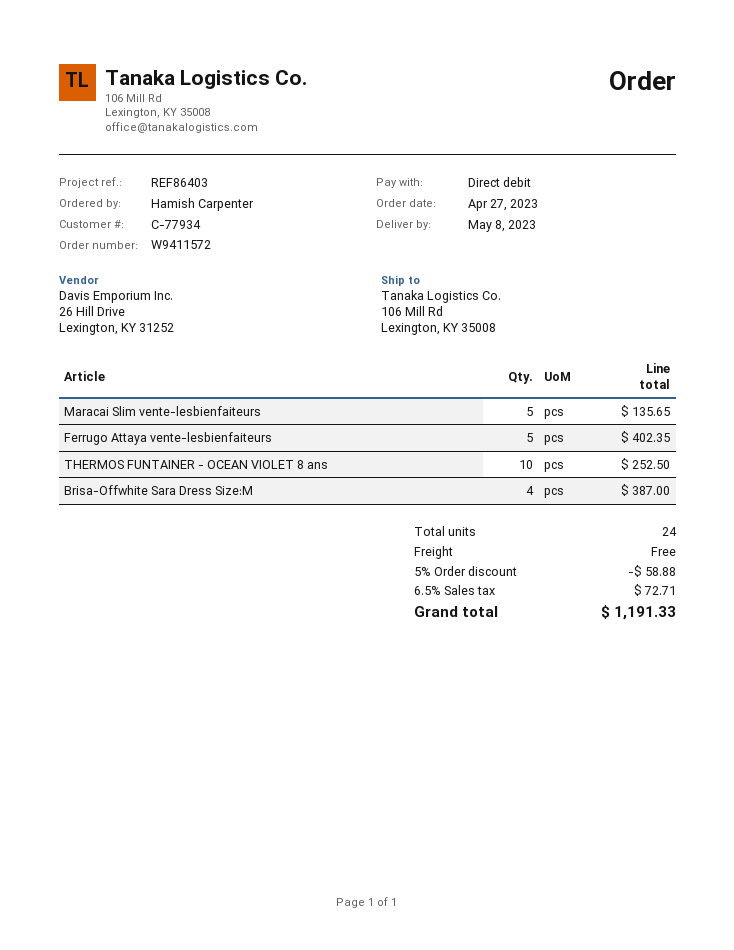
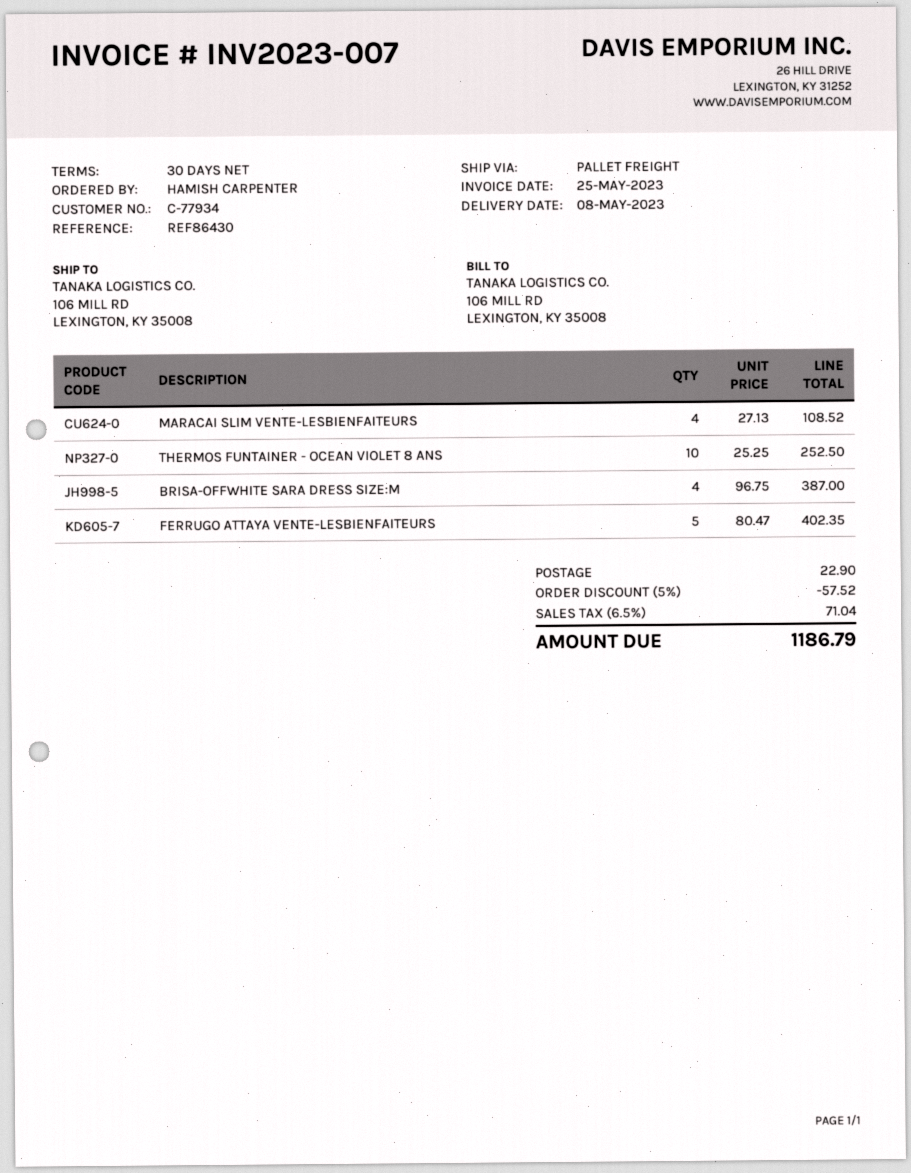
reference: REF86403 -> REF86430
Maracai Slim vente-lesbienfaiteurs: 5 for 135.65 -> 4 for 108.52
discount: 5% = 58.88 -> 5% = 57.52
shipping: 0.00 -> 22.90
tax: 6.5% = 72.71 -> 6.5% = 71.04
total: 1191.33 -> 1186.79

